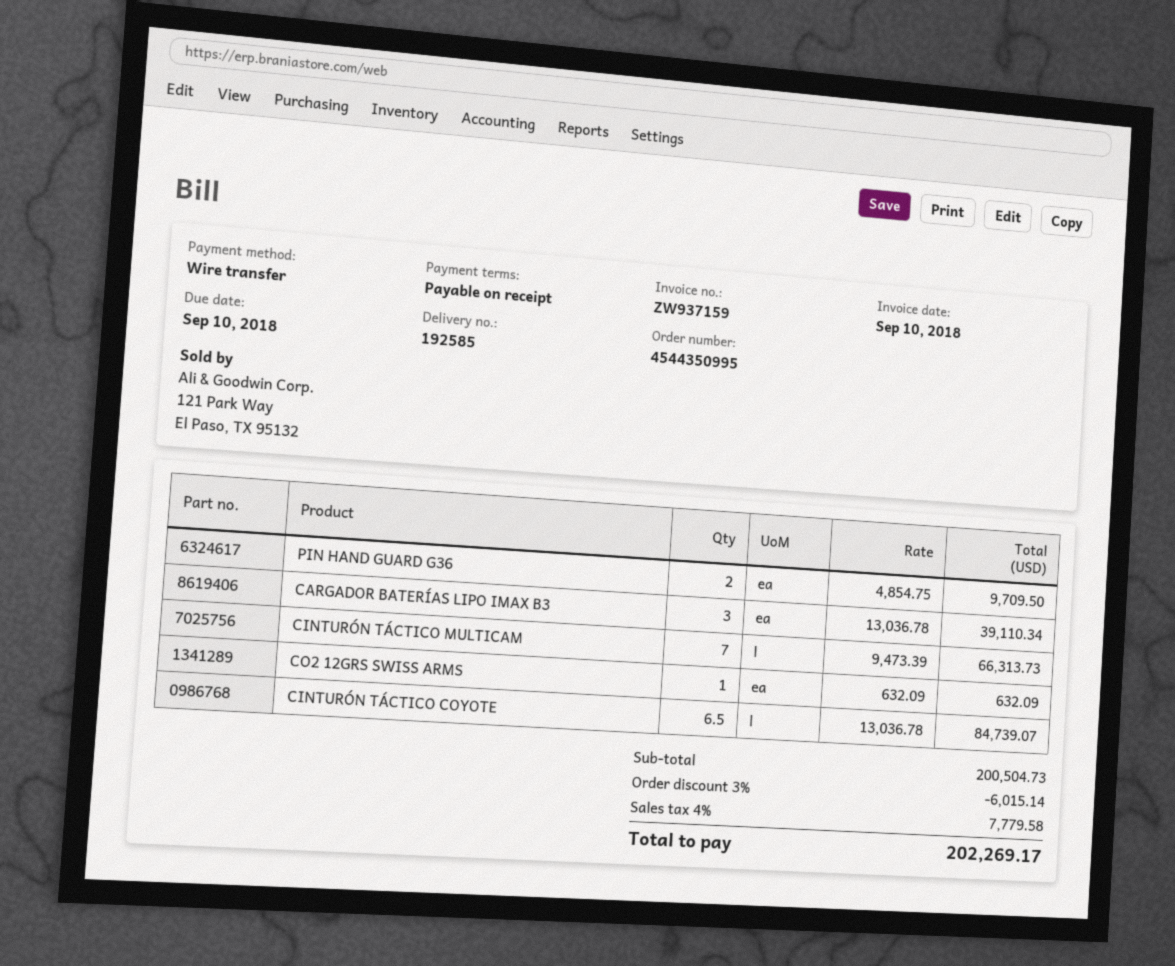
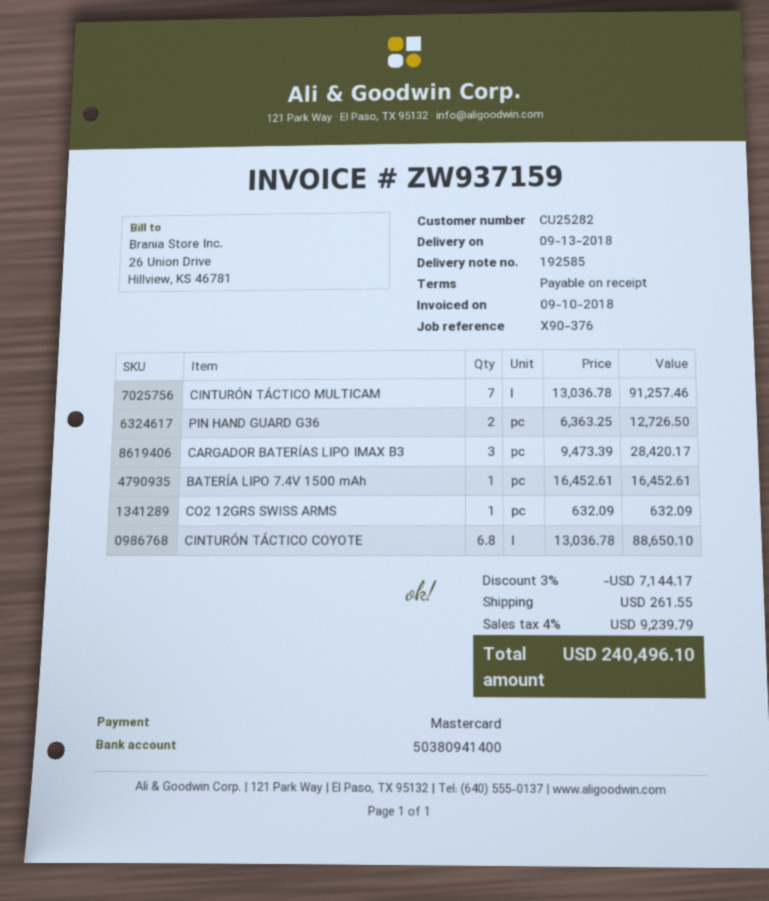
payment method: bank transfer -> Mastercard
PIN HAND GUARD G36: 2 x 4854.75 = 9709.50 -> 2 x 6363.25 = 12726.50
CARGADOR BATERÍAS LIPO IMAX B3: 3 x 13036.78 = 39110.34 -> 3 x 9473.39 = 28420.17
CINTURÓN TÁCTICO MULTICAM: 7 x 9473.39 = 66313.73 -> 7 x 13036.78 = 91257.46
CINTURÓN TÁCTICO COYOTE: 6.5 x 13036.78 = 84739.07 -> 6.8 x 13036.78 = 88650.10
BATERÍA LIPO 7.4V 1500 mAh: none -> 1 x 16452.61 = 16452.61
discount: 3% = 6015.14 -> 3% = 7144.17
shipping: none -> 261.55
tax: 4% = 7779.58 -> 4% = 9239.79
total: 202269.17 -> 240496.10

